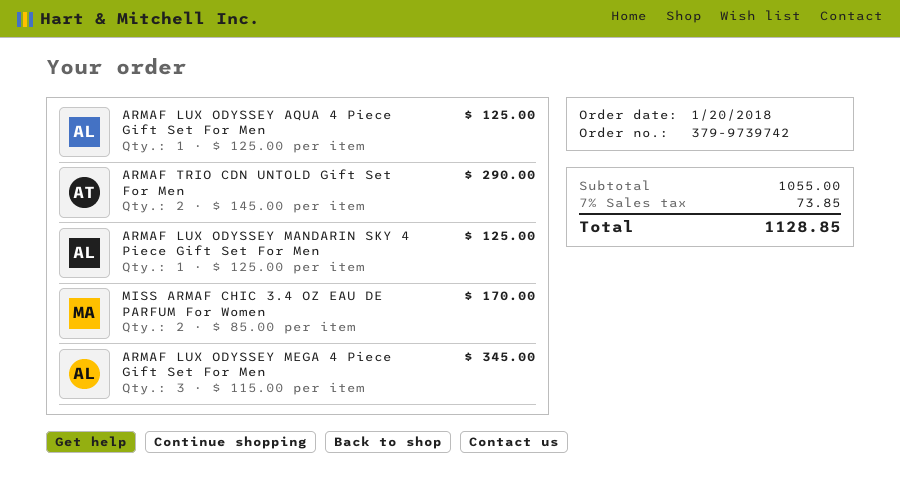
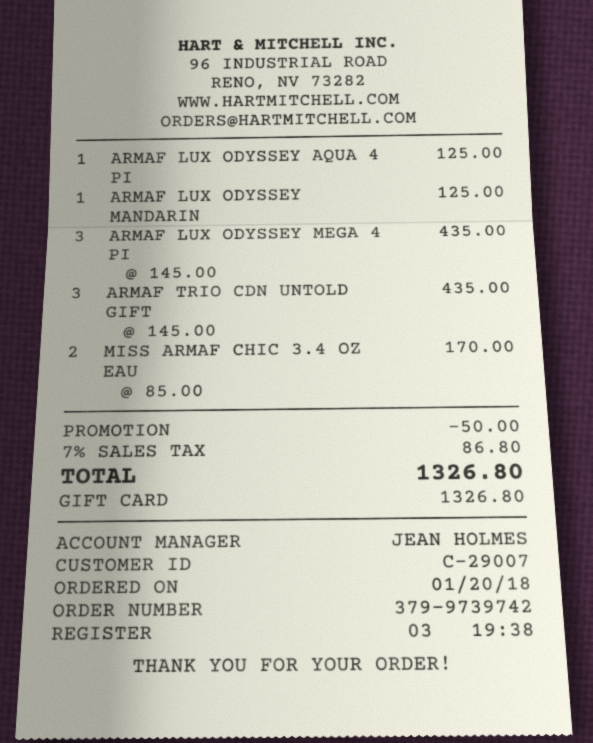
ARMAF TRIO CDN UNTOLD Gift Set For Men: 2 x 145.00 = 290.00 -> 3 x 145.00 = 435.00
ARMAF LUX ODYSSEY MEGA 4 Piece Gift Set For Men: 3 x 115.00 = 345.00 -> 3 x 145.00 = 435.00
discount: none -> 50.00
tax: 7% = 73.85 -> 7% = 86.80
total: 1128.85 -> 1326.80

